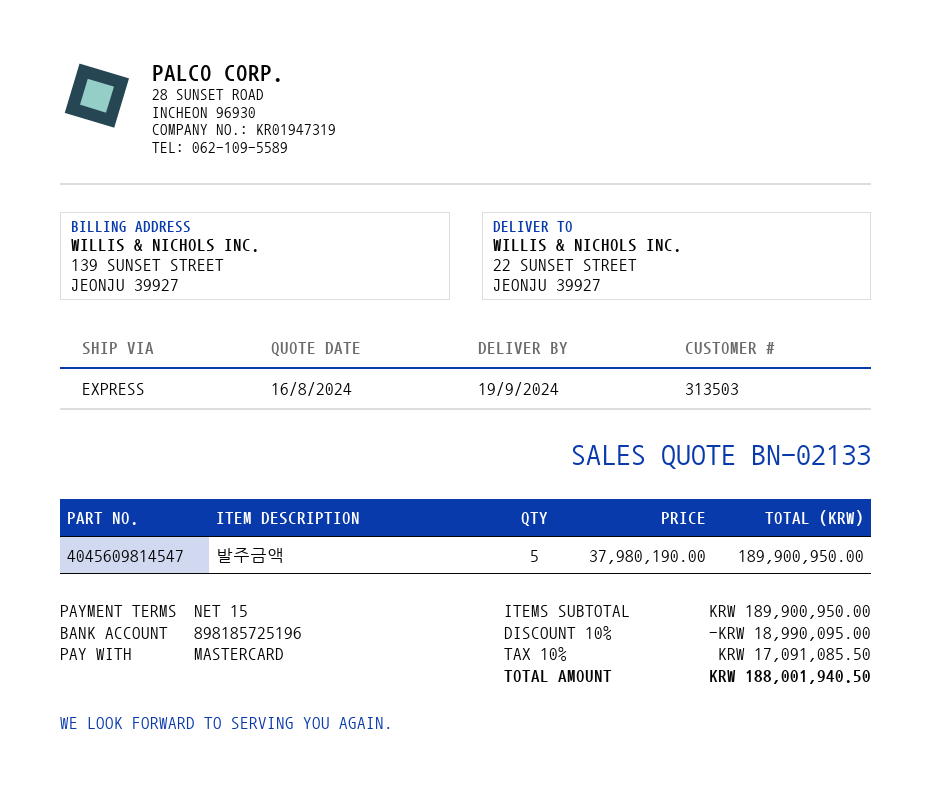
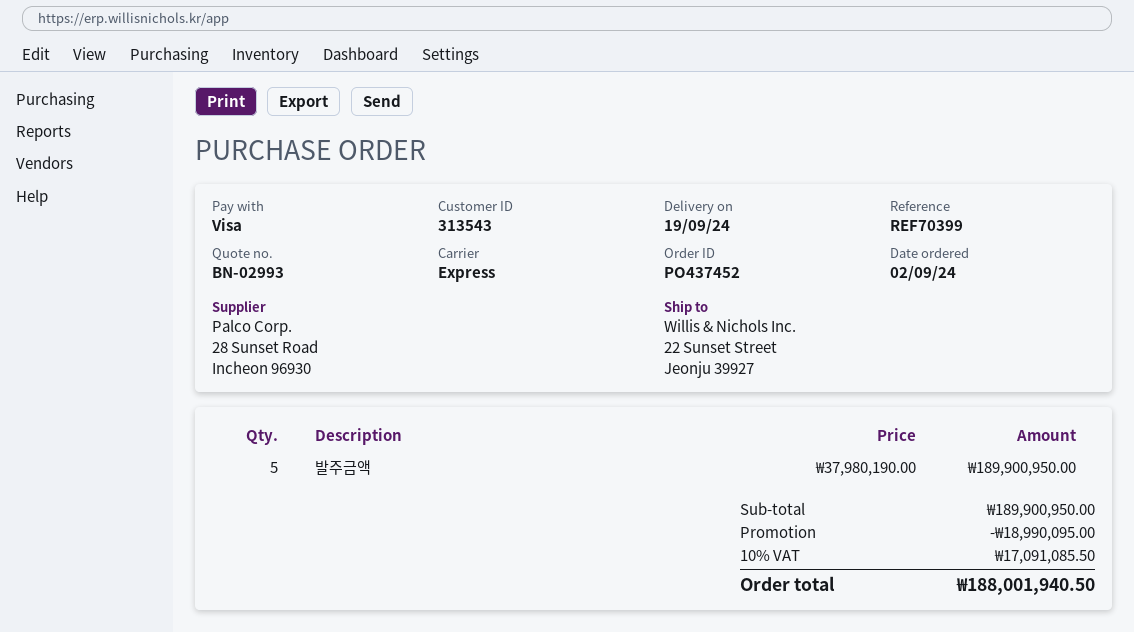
quote number: BN-02133 -> BN-02993
customer number: 313503 -> 313543
payment method: Mastercard -> Visa

